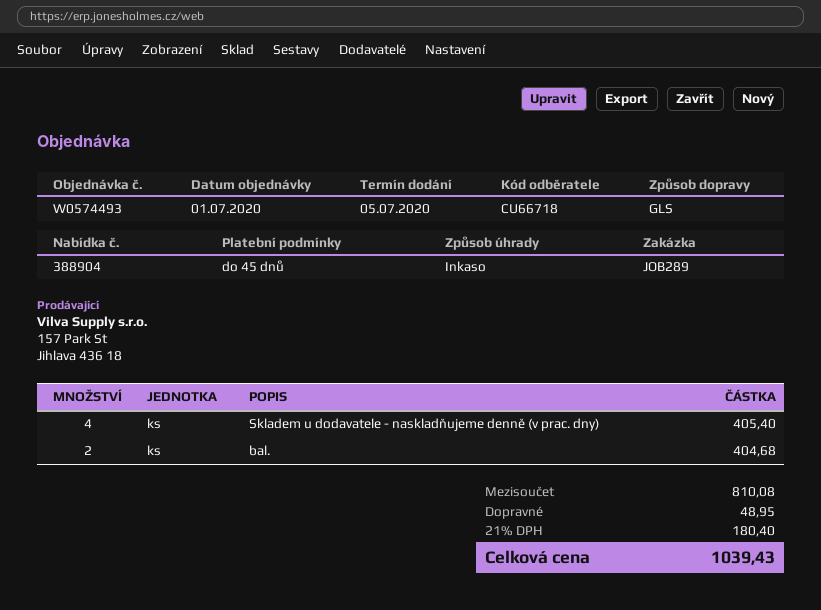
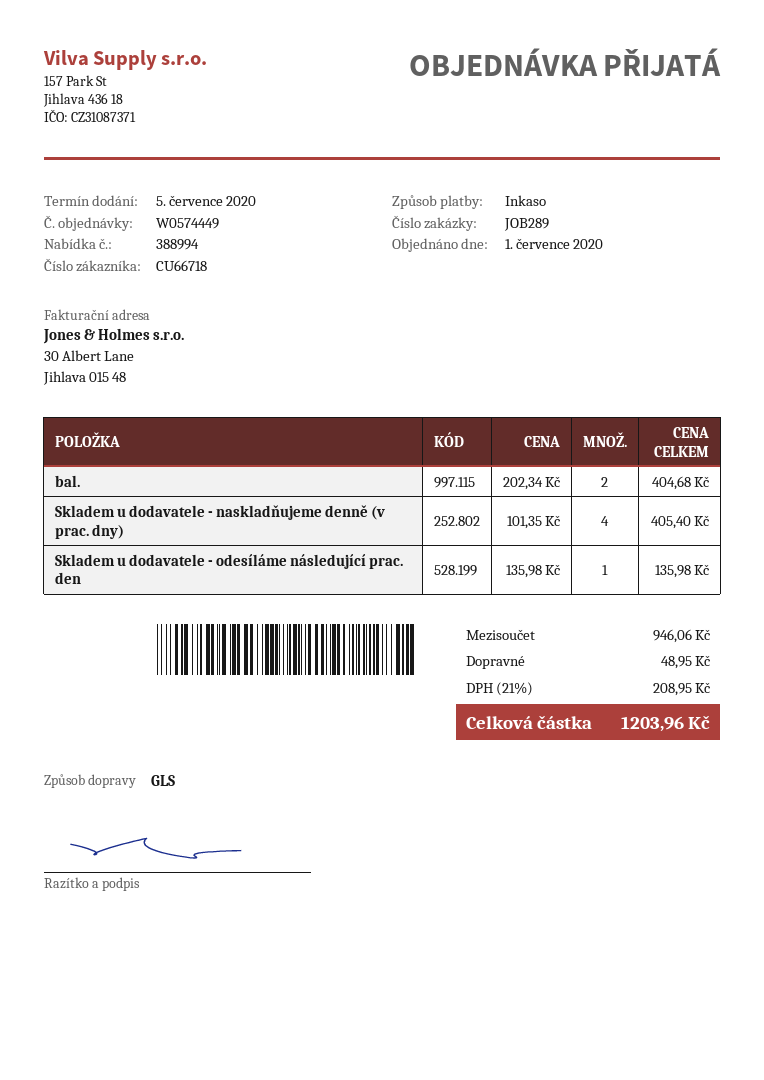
quote number: 388904 -> 388994
order number: W0574493 -> W0574449
Skladem u dodavatele - odesíláme následující prac. den: none -> 1 for 135.98
subtotal: 810.08 -> 946.06
tax: 21% = 180.40 -> 21% = 208.95
total: 1039.43 -> 1203.96

